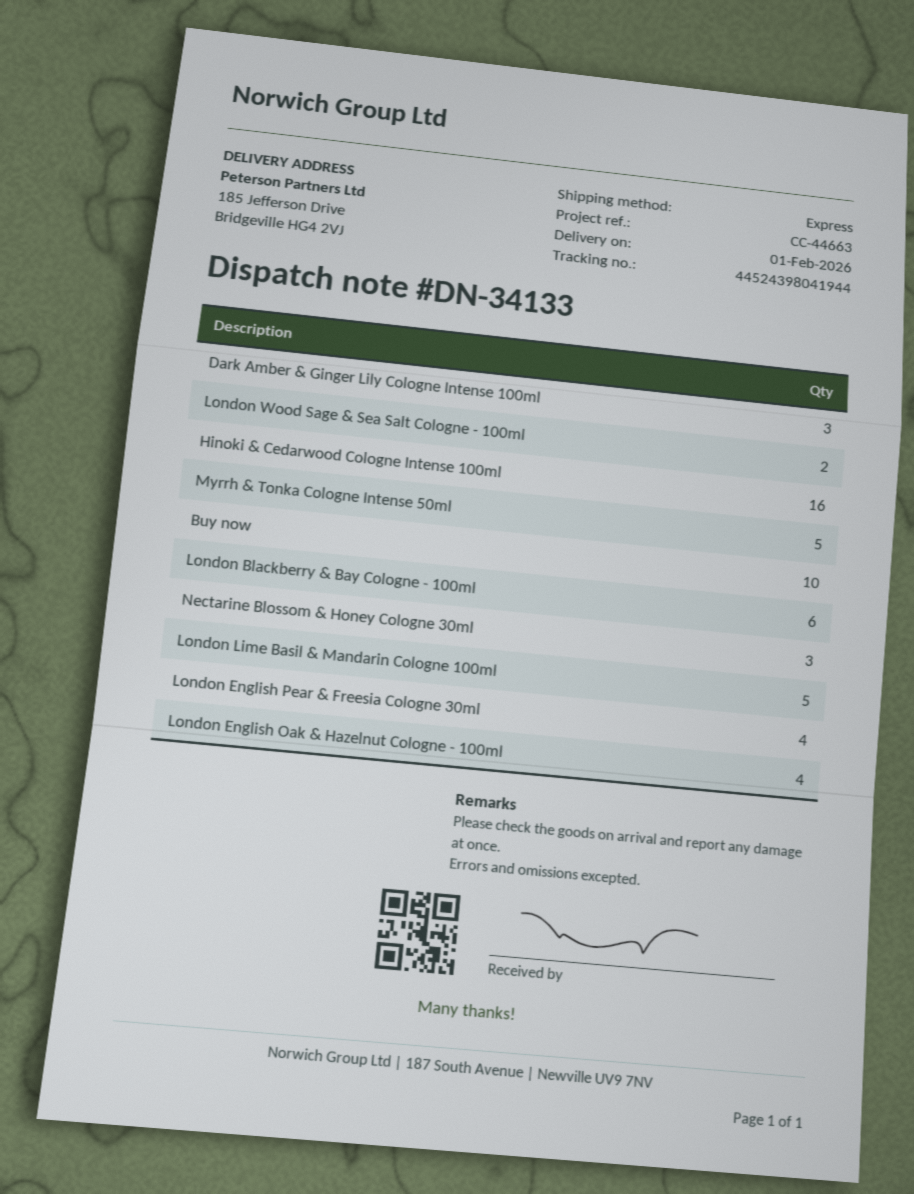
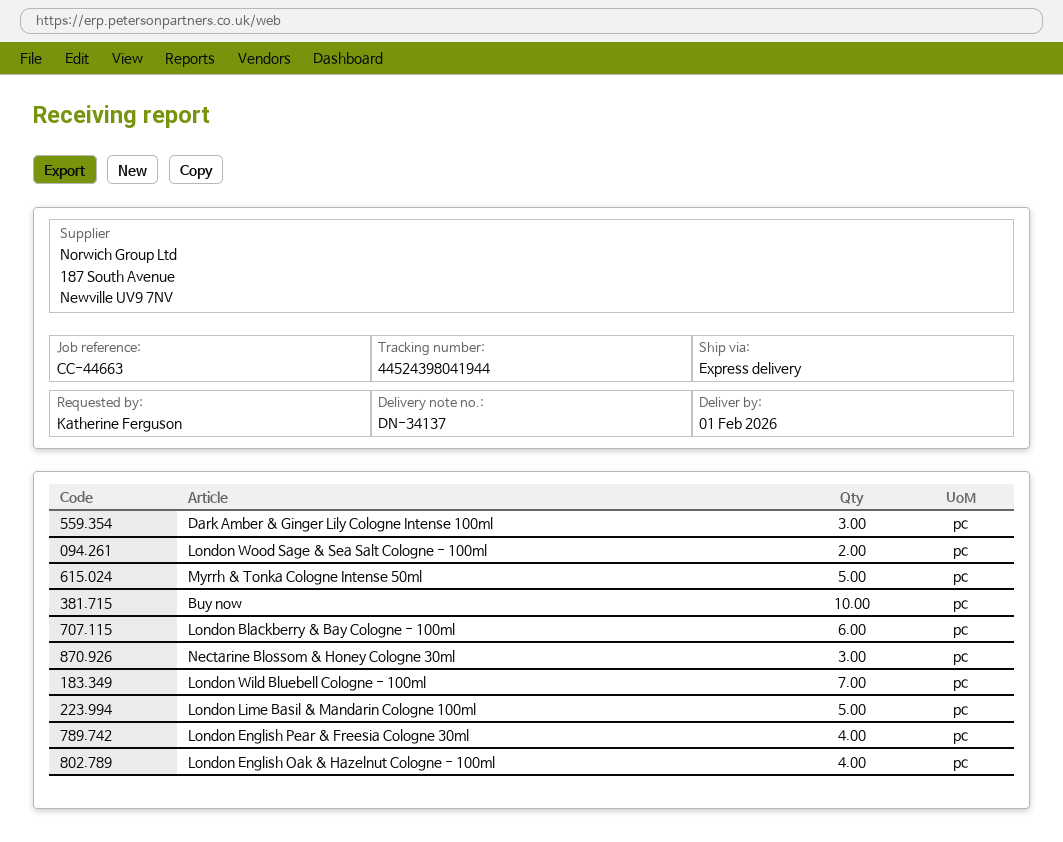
delivery note number: DN-34133 -> DN-34137
Hinoki & Cedarwood Cologne Intense 100ml: 16 -> none
London Wild Bluebell Cologne - 100ml: none -> 7

